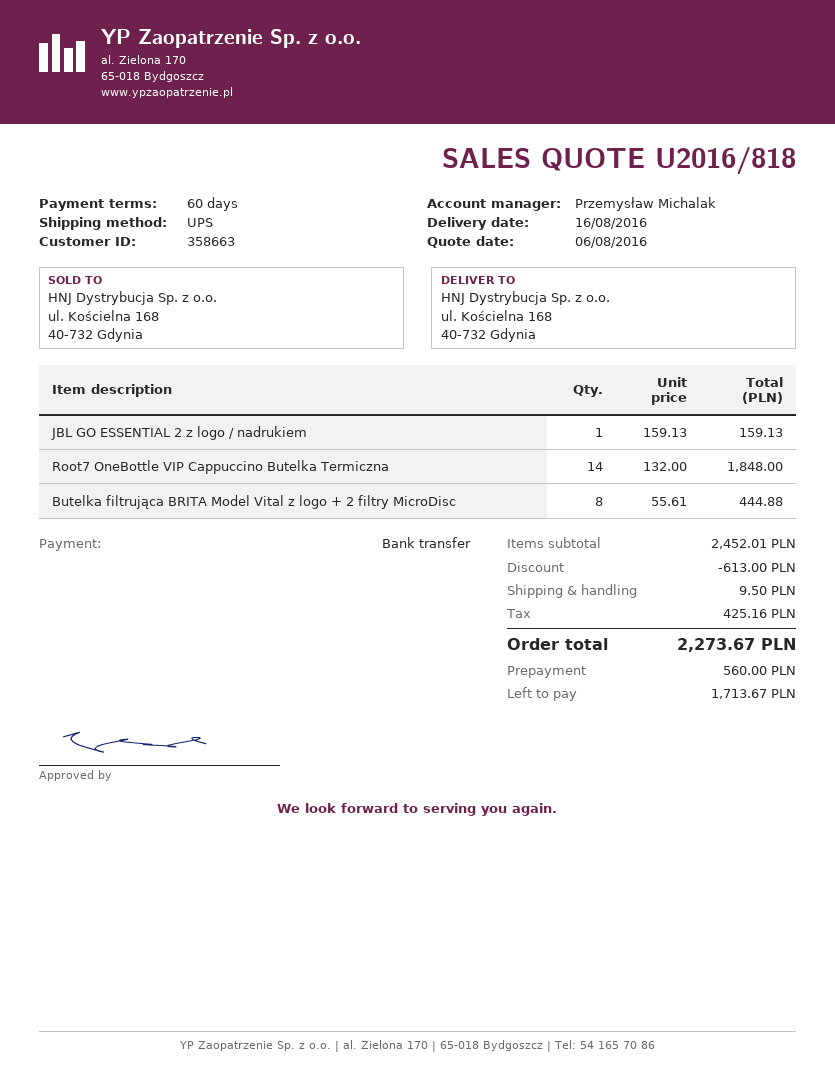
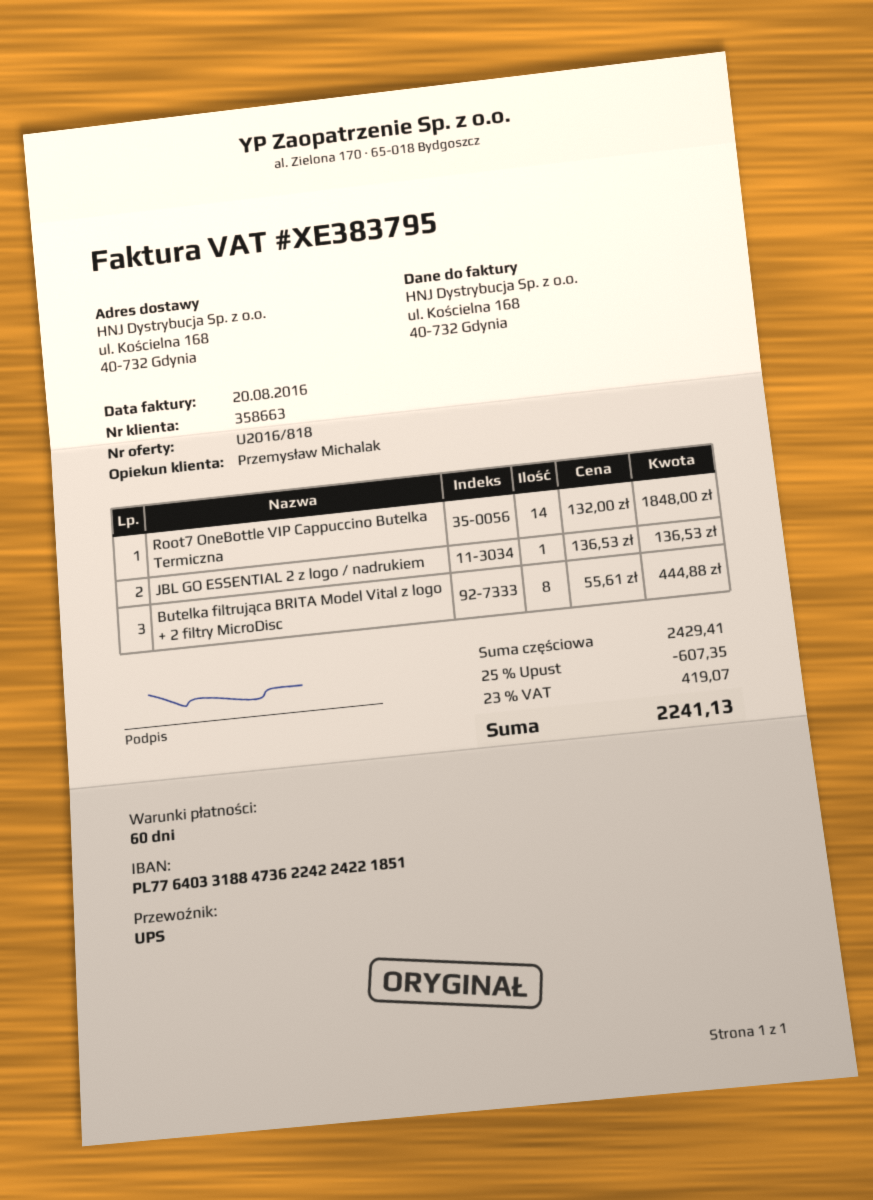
JBL GO ESSENTIAL 2 z logo / nadrukiem: 1 x 159.13 = 159.13 -> 1 x 136.53 = 136.53
subtotal: 2452.01 -> 2429.41
discount: 613.00 -> 607.35
shipping: 9.50 -> none
tax: 425.16 -> 419.07
total: 2273.67 -> 2241.13

